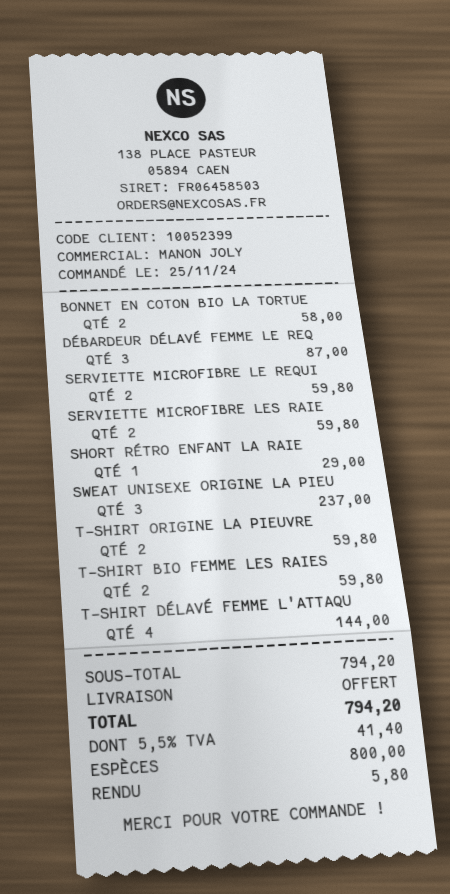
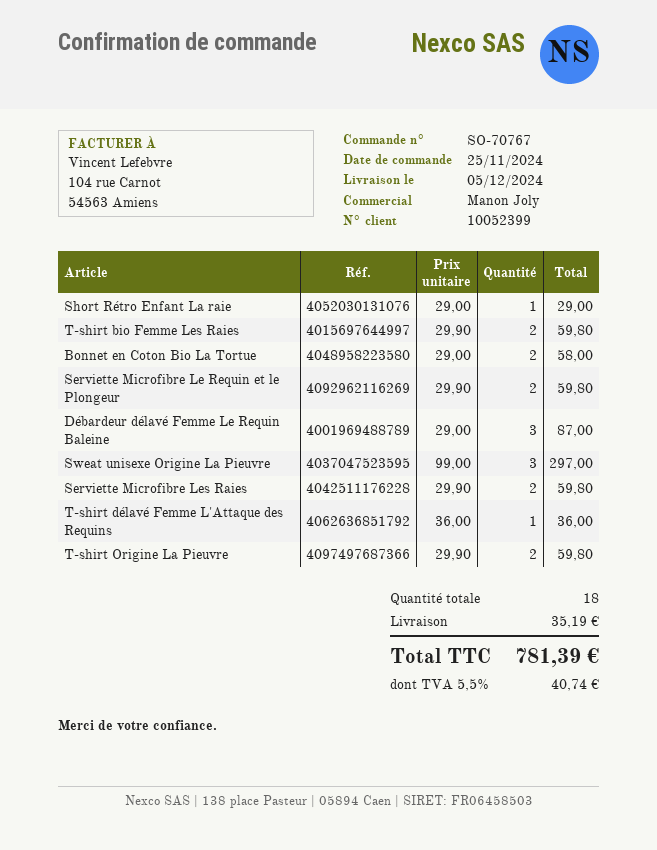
SWEAT UNISEXE ORIGINE LA PIEU: 3 for 237.00 -> 3 for 297.00
T-SHIRT DÉLAVÉ FEMME L'ATTAQU: 4 for 144.00 -> 1 for 36.00
shipping: 0.00 -> 35.19
tax: 5.5% = 41.40 -> 5.5% = 40.74
total: 794.20 -> 781.39

